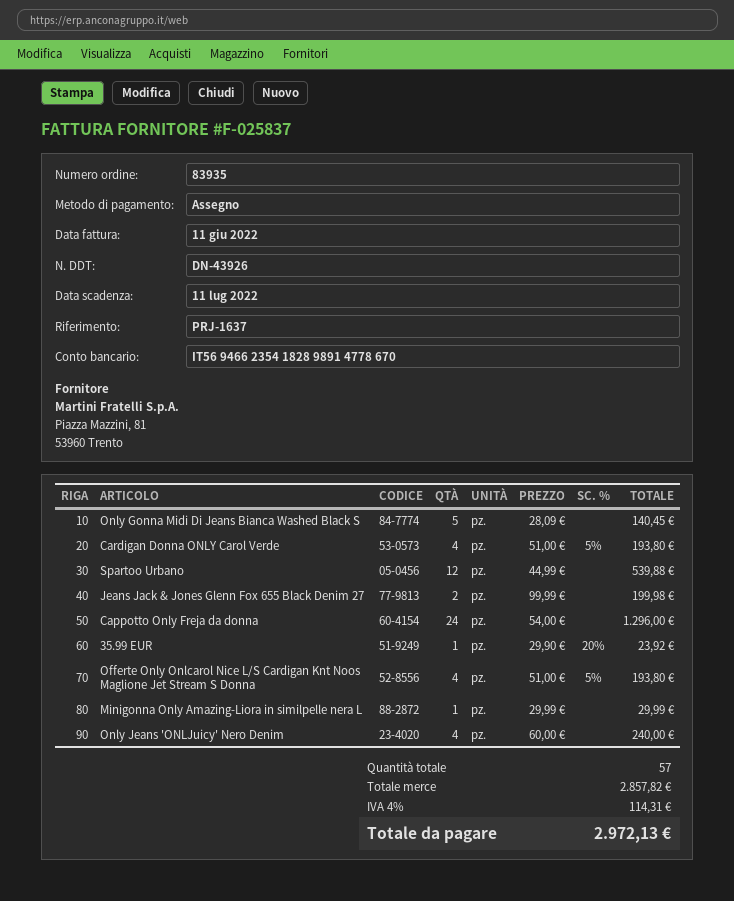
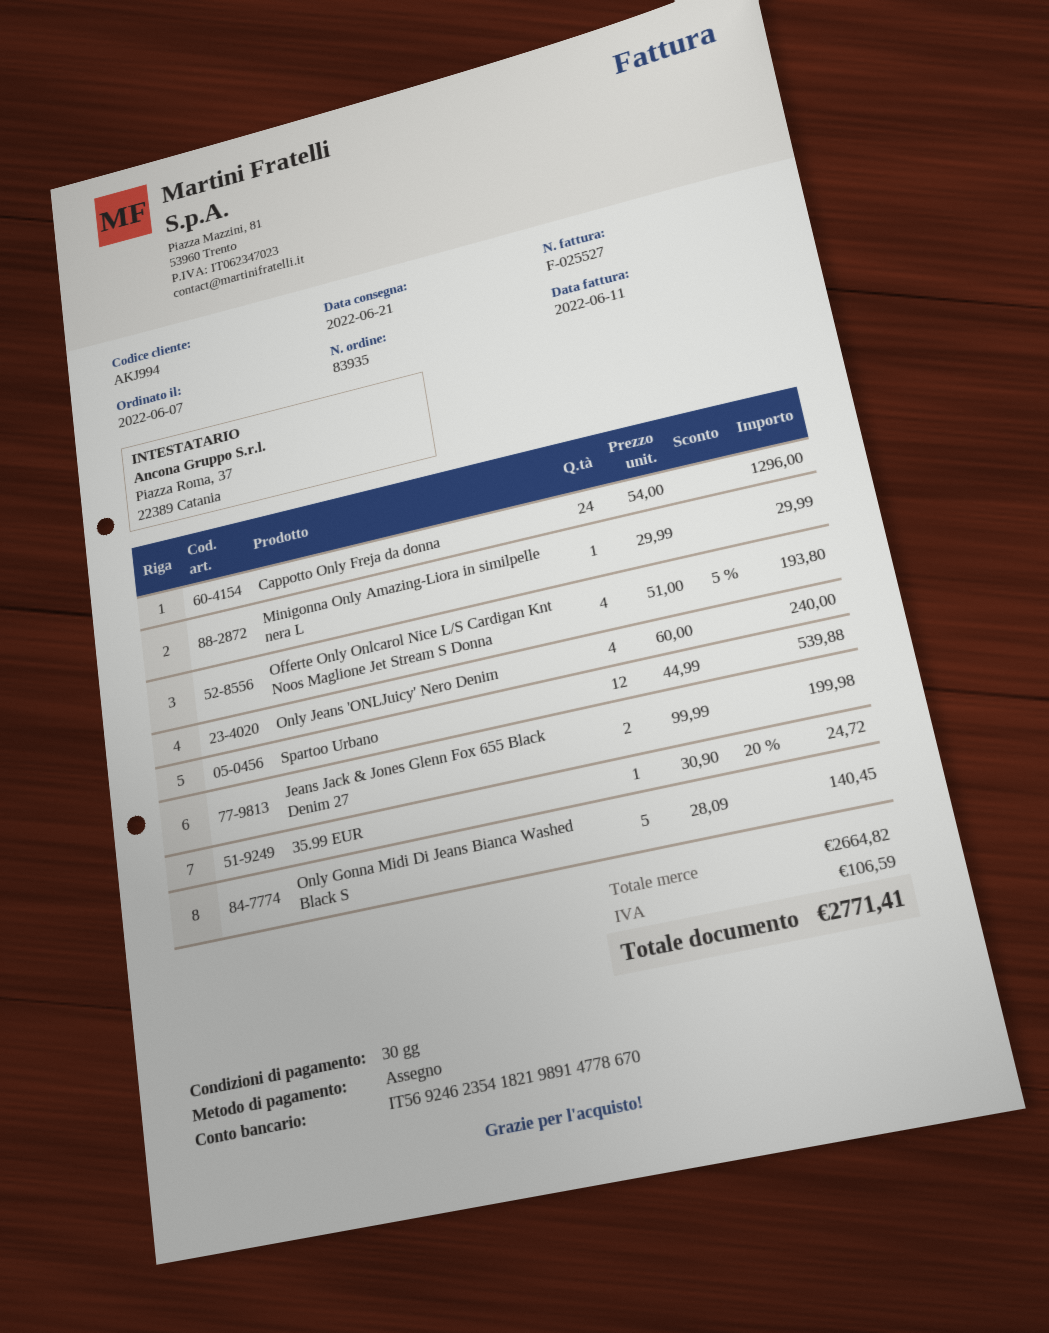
invoice number: F-025837 -> F-025527
bank account: IT5694662354182898914778670 -> IT5692462354182198914778670
Cardigan Donna ONLY Carol Verde: 4 x 51.00 - 5% = 193.80 -> none
35.99 EUR: 1 x 29.90 - 20% = 23.92 -> 1 x 30.90 - 20% = 24.72
subtotal: 2857.82 -> 2664.82
tax: 114.31 -> 106.59
total: 2972.13 -> 2771.41

